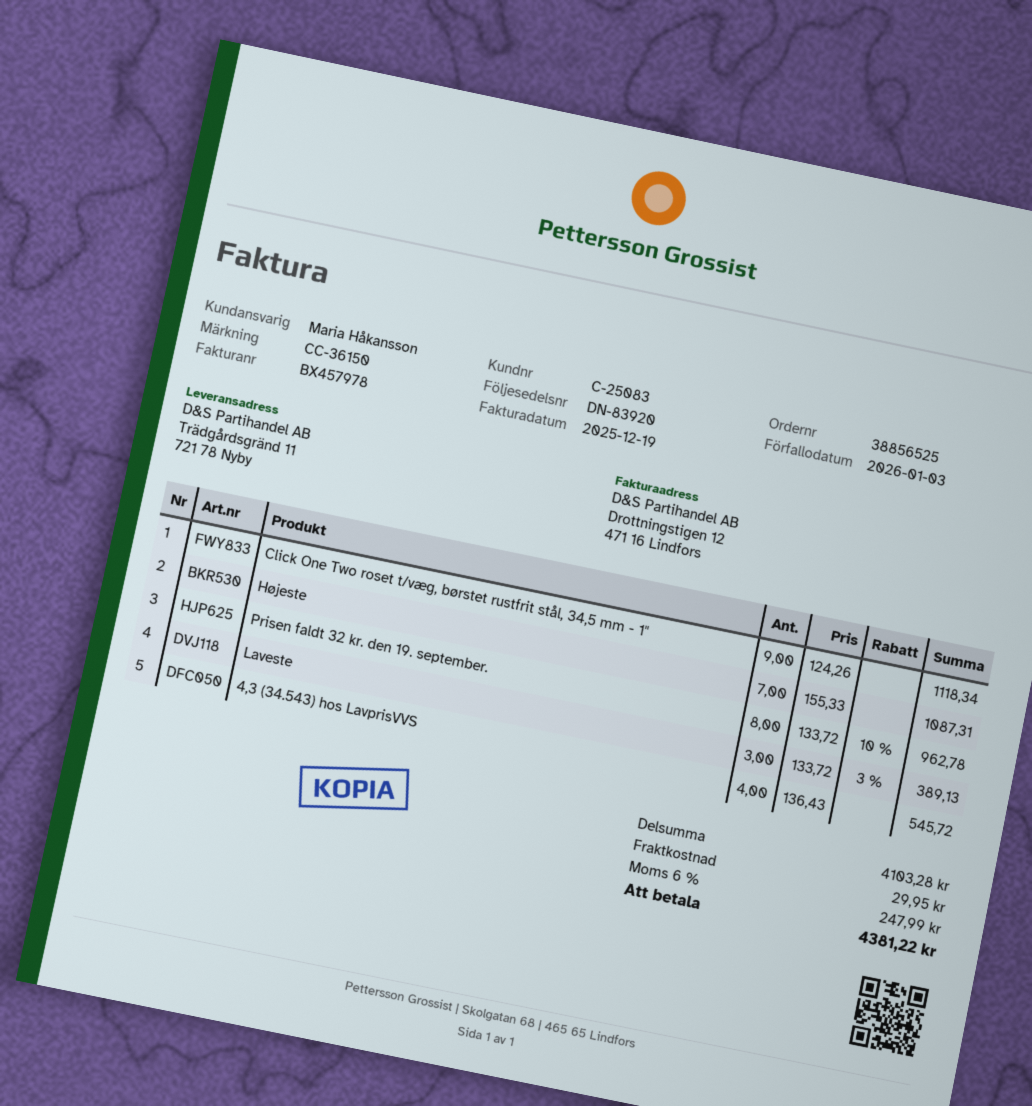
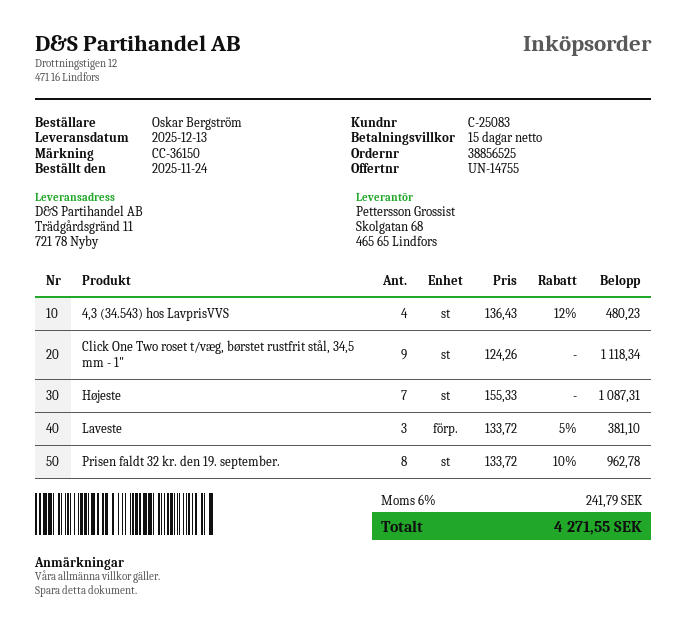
Laveste: 3 x 133.72 - 3% = 389.13 -> 3 x 133.72 - 5% = 381.10
4,3 (34.543) hos LavprisVVS: 4 x 136.43 = 545.72 -> 4 x 136.43 - 12% = 480.23
shipping: 29.95 -> none
tax: 6% = 247.99 -> 6% = 241.79
total: 4381.22 -> 4271.55

